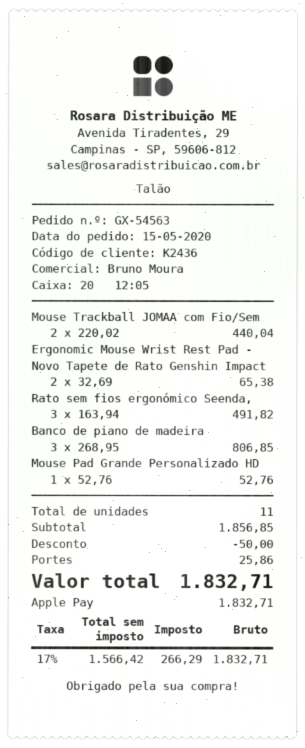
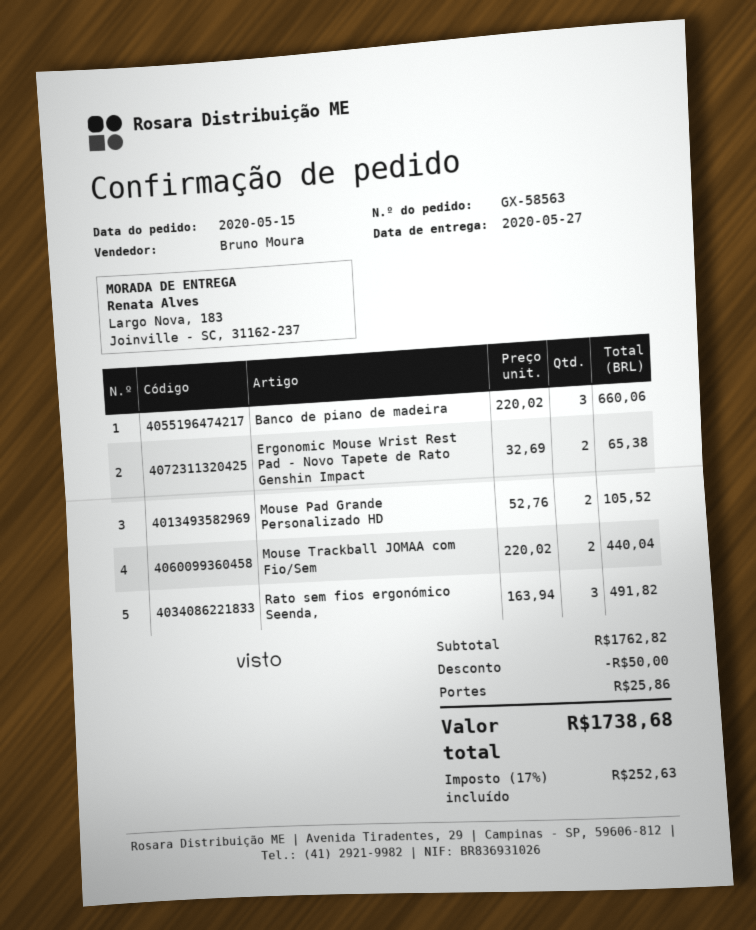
order number: GX-54563 -> GX-58563
Banco de piano de madeira: 3 x 268.95 = 806.85 -> 3 x 220.02 = 660.06
Mouse Pad Grande Personalizado HD: 1 x 52.76 = 52.76 -> 2 x 52.76 = 105.52
subtotal: 1856.85 -> 1762.82
tax: 17% = 266.29 -> 17% = 252.63
total: 1832.71 -> 1738.68

